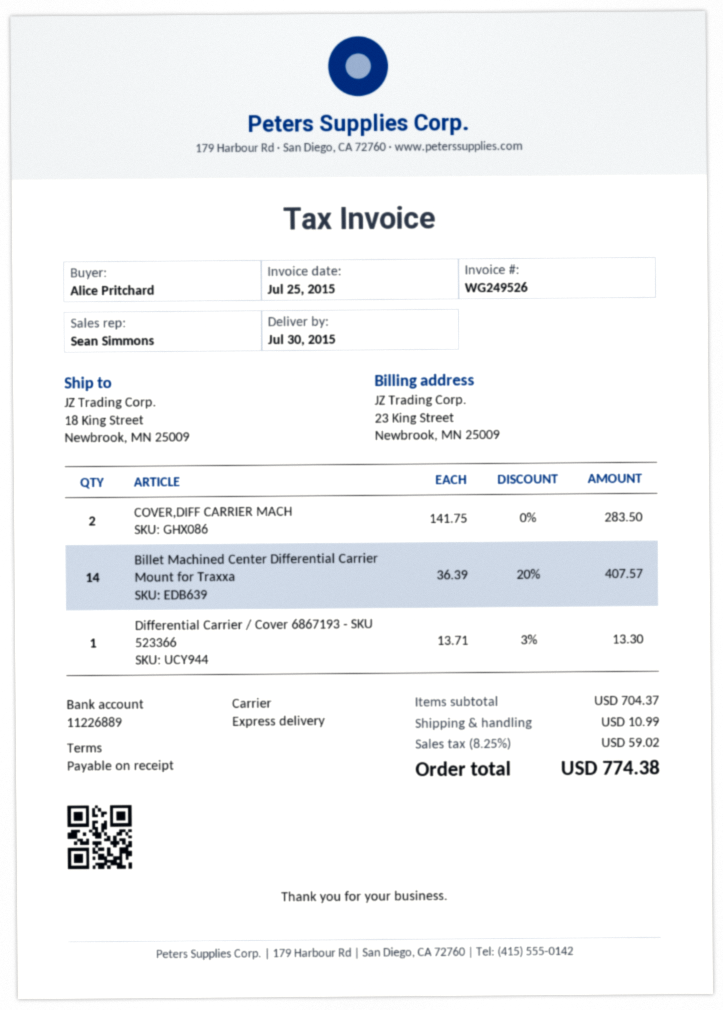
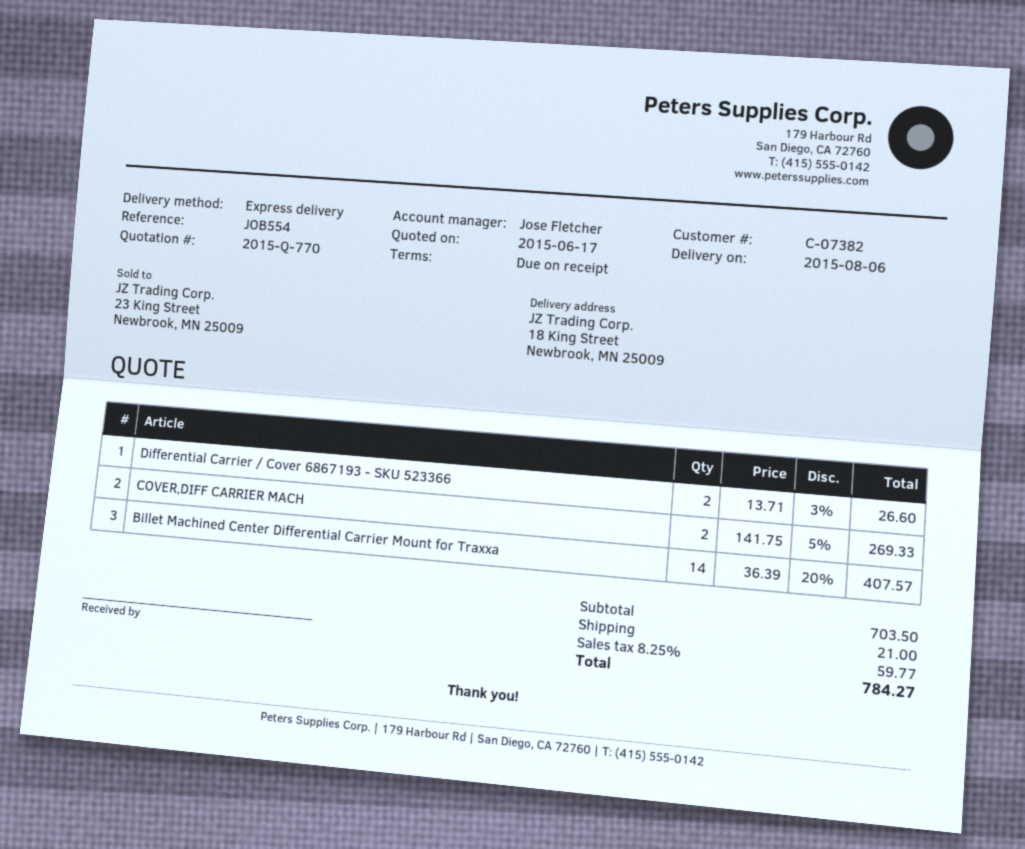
delivery date: 2015-07-30 -> 2015-08-06
sales rep: Sean Simmons -> Jose Fletcher
COVER,DIFF CARRIER MACH: 2 x 141.75 = 283.50 -> 2 x 141.75 - 5% = 269.33
Differential Carrier / Cover 6867193 - SKU 523366: 1 x 13.71 - 3% = 13.30 -> 2 x 13.71 - 3% = 26.60
subtotal: 704.37 -> 703.50
shipping: 10.99 -> 21.00
tax: 8.25% = 59.02 -> 8.25% = 59.77
total: 774.38 -> 784.27

